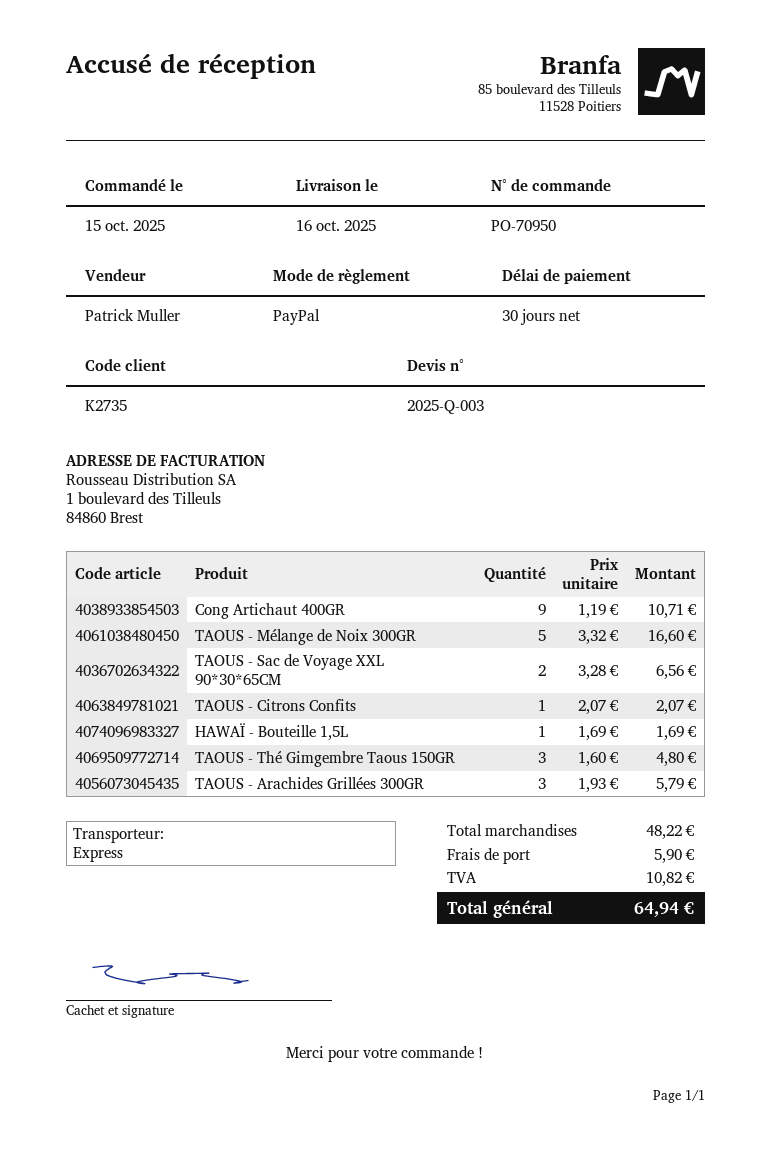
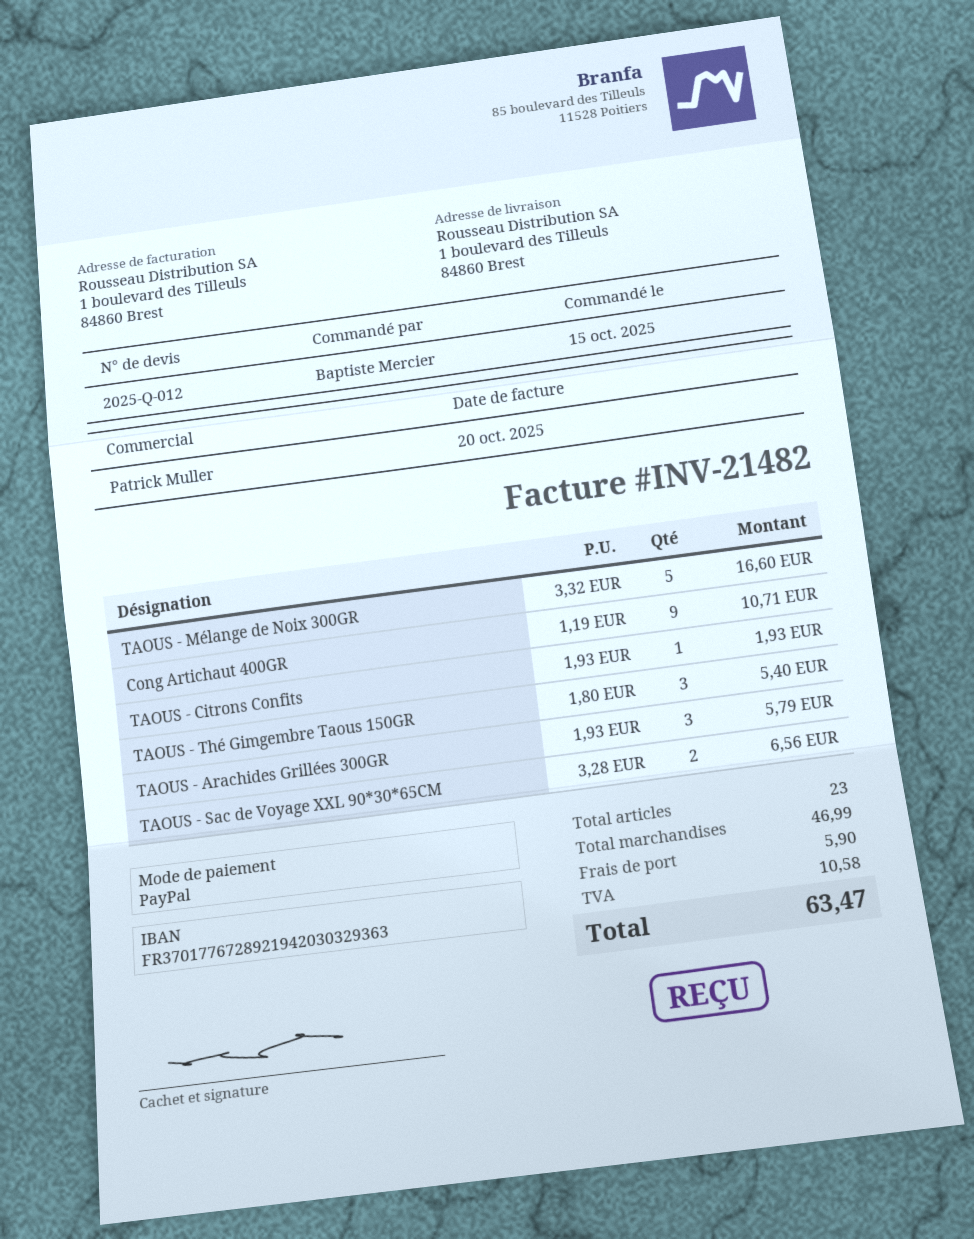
quote number: 2025-Q-003 -> 2025-Q-012
TAOUS - Citrons Confits: 1 x 2.07 = 2.07 -> 1 x 1.93 = 1.93
HAWAÏ - Bouteille 1,5L: 1 x 1.69 = 1.69 -> none
TAOUS - Thé Gimgembre Taous 150GR: 3 x 1.60 = 4.80 -> 3 x 1.80 = 5.40
subtotal: 48.22 -> 46.99
tax: 10.82 -> 10.58
total: 64.94 -> 63.47

